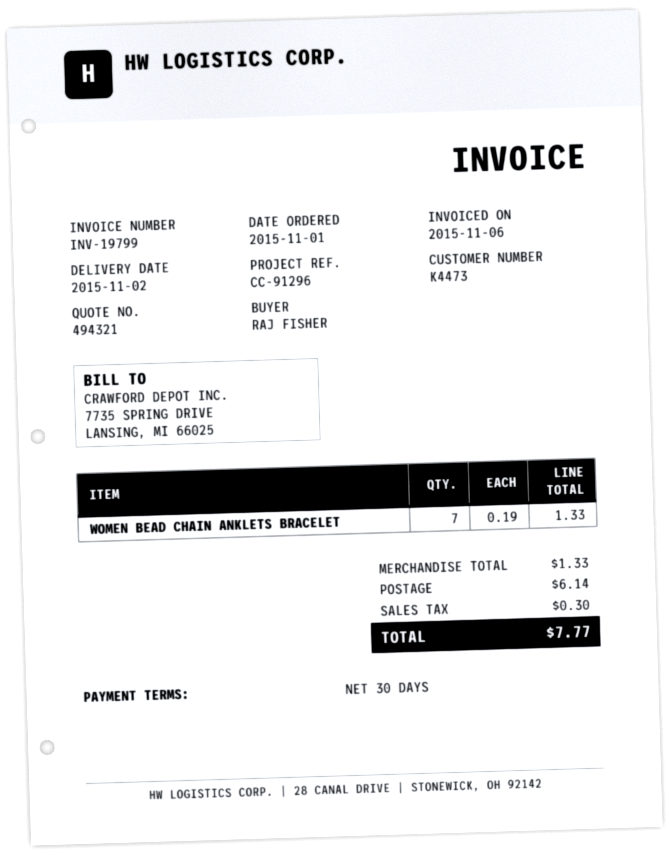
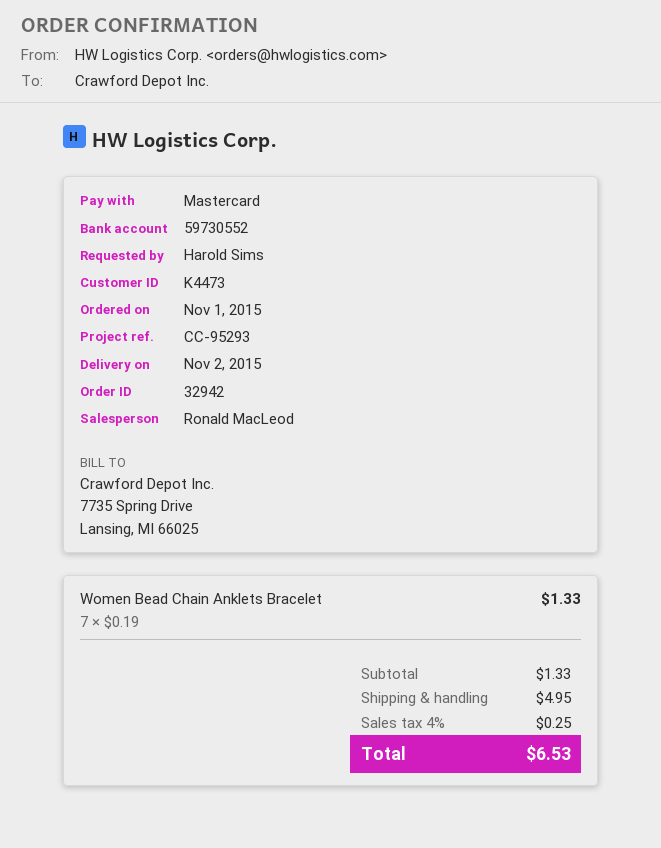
reference: CC-91296 -> CC-95293
ordered by: RAJ FISHER -> Harold Sims
shipping: 6.14 -> 4.95
tax: 0.30 -> 0.25
total: 7.77 -> 6.53

